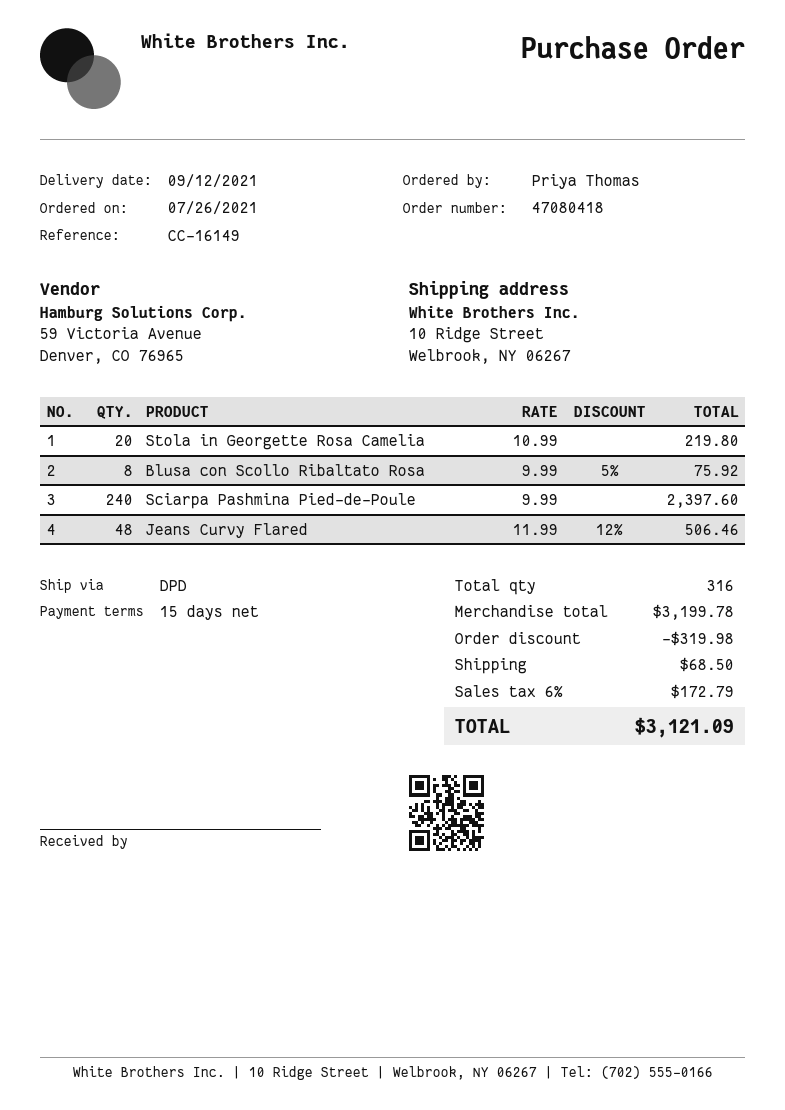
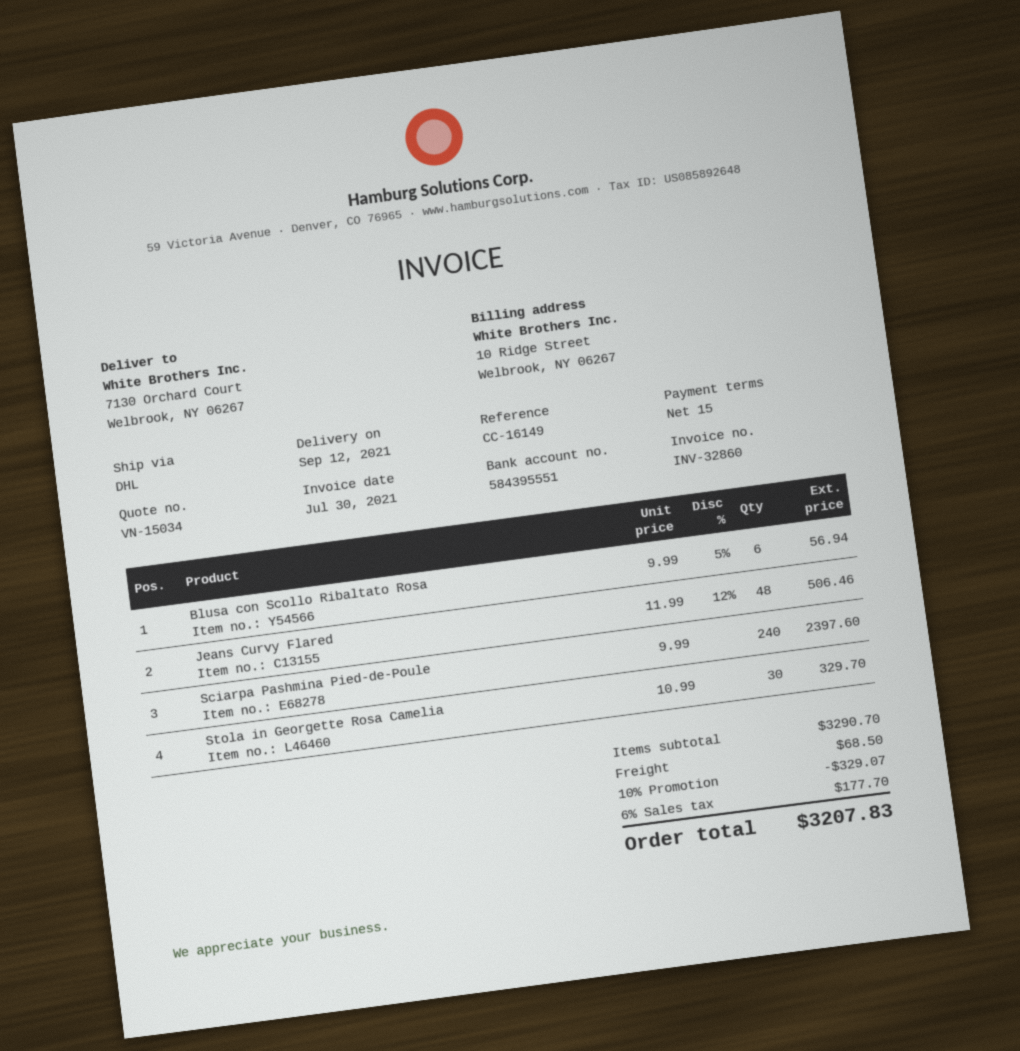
shipping method: DPD -> DHL
ship to: 10 Ridge Street, Welbrook, NY 06267 -> 7130 Orchard Court, Welbrook, NY 06267
Stola in Georgette Rosa Camelia: 20 x 10.99 = 219.80 -> 30 x 10.99 = 329.70
Blusa con Scollo Ribaltato Rosa: 8 x 9.99 - 5% = 75.92 -> 6 x 9.99 - 5% = 56.94
subtotal: 3199.78 -> 3290.70
discount: 319.98 -> 329.07
tax: 6% = 172.79 -> 6% = 177.70
total: 3121.09 -> 3207.83

